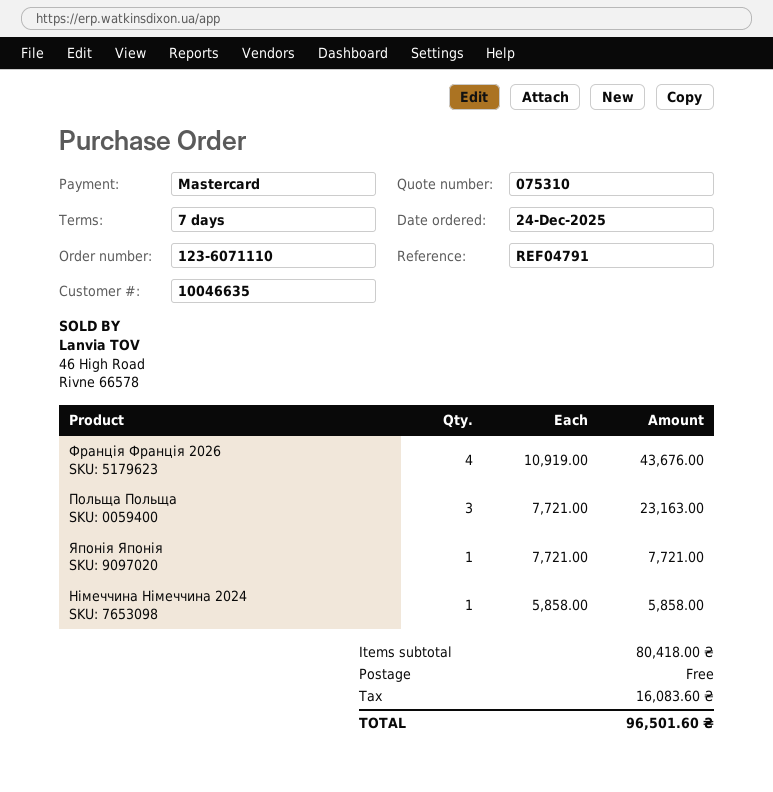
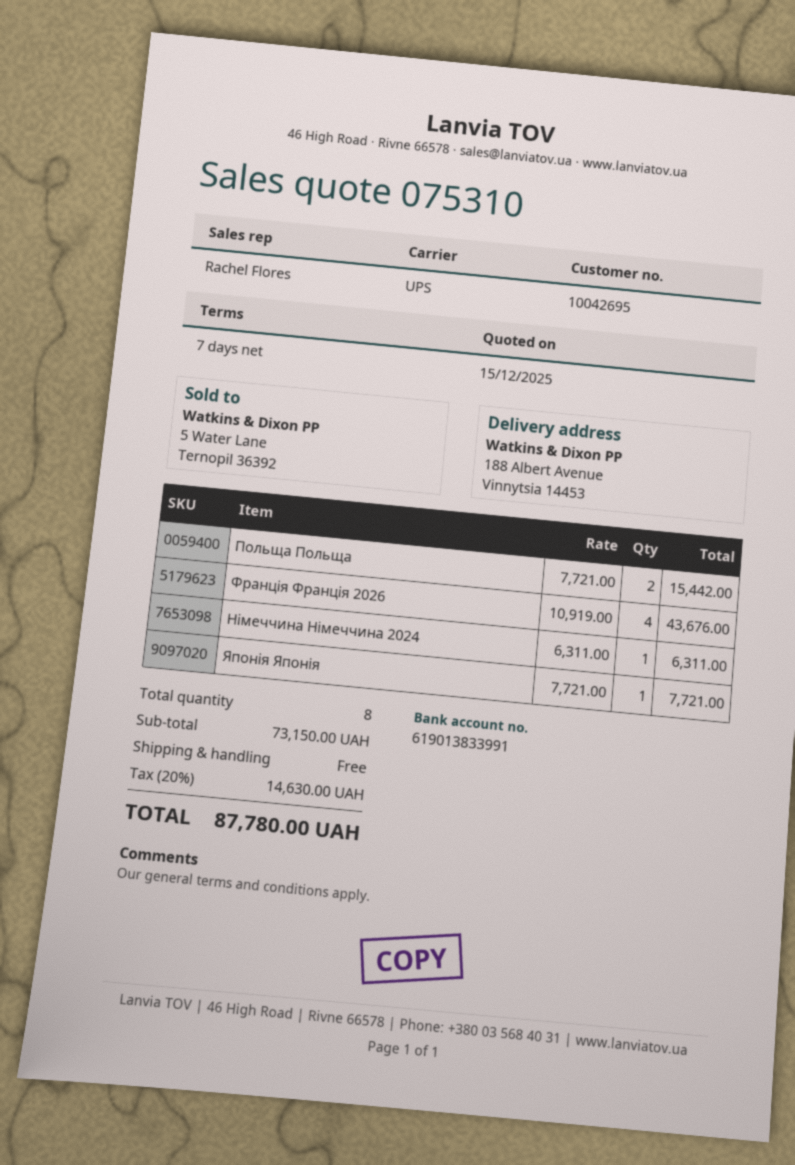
customer number: 10046635 -> 10042695
Польща Польща: 3 x 7721.00 = 23163.00 -> 2 x 7721.00 = 15442.00
Німеччина Німеччина 2024: 1 x 5858.00 = 5858.00 -> 1 x 6311.00 = 6311.00
subtotal: 80418.00 -> 73150.00
tax: 16083.60 -> 14630.00
total: 96501.60 -> 87780.00

